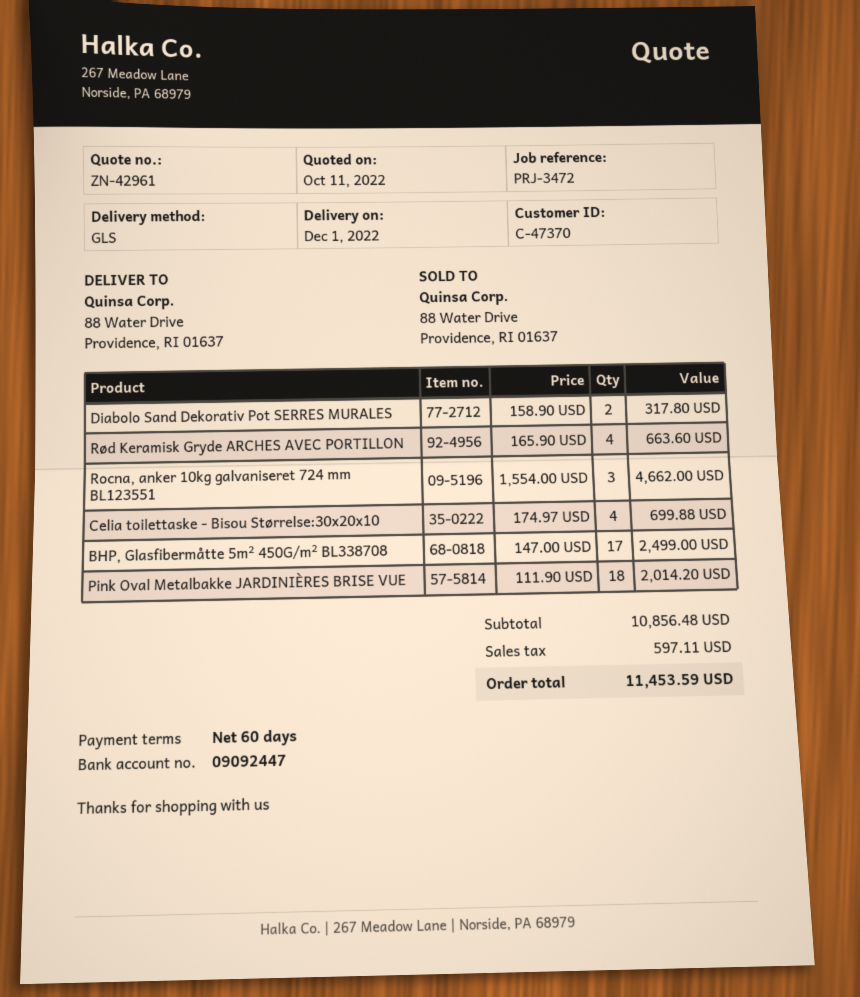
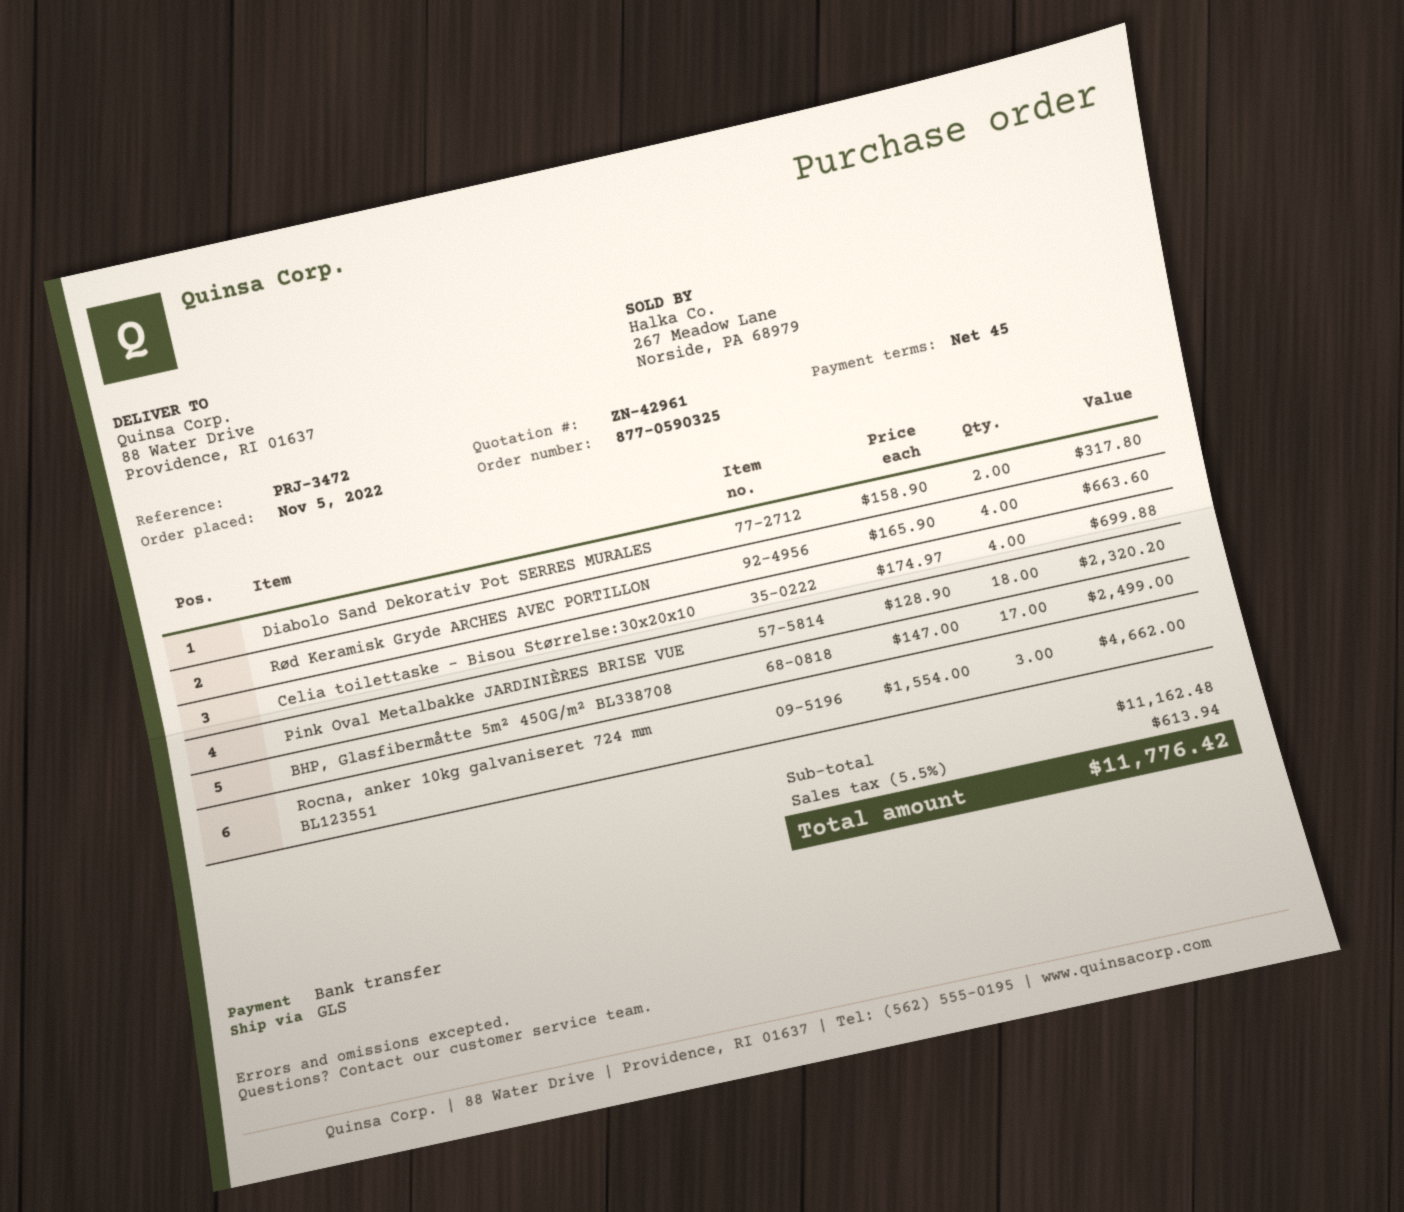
payment terms: 60 days -> 45 days
Pink Oval Metalbakke JARDINIÈRES BRISE VUE: 18 x 111.90 = 2014.20 -> 18 x 128.90 = 2320.20
subtotal: 10856.48 -> 11162.48
tax: 597.11 -> 613.94
total: 11453.59 -> 11776.42

